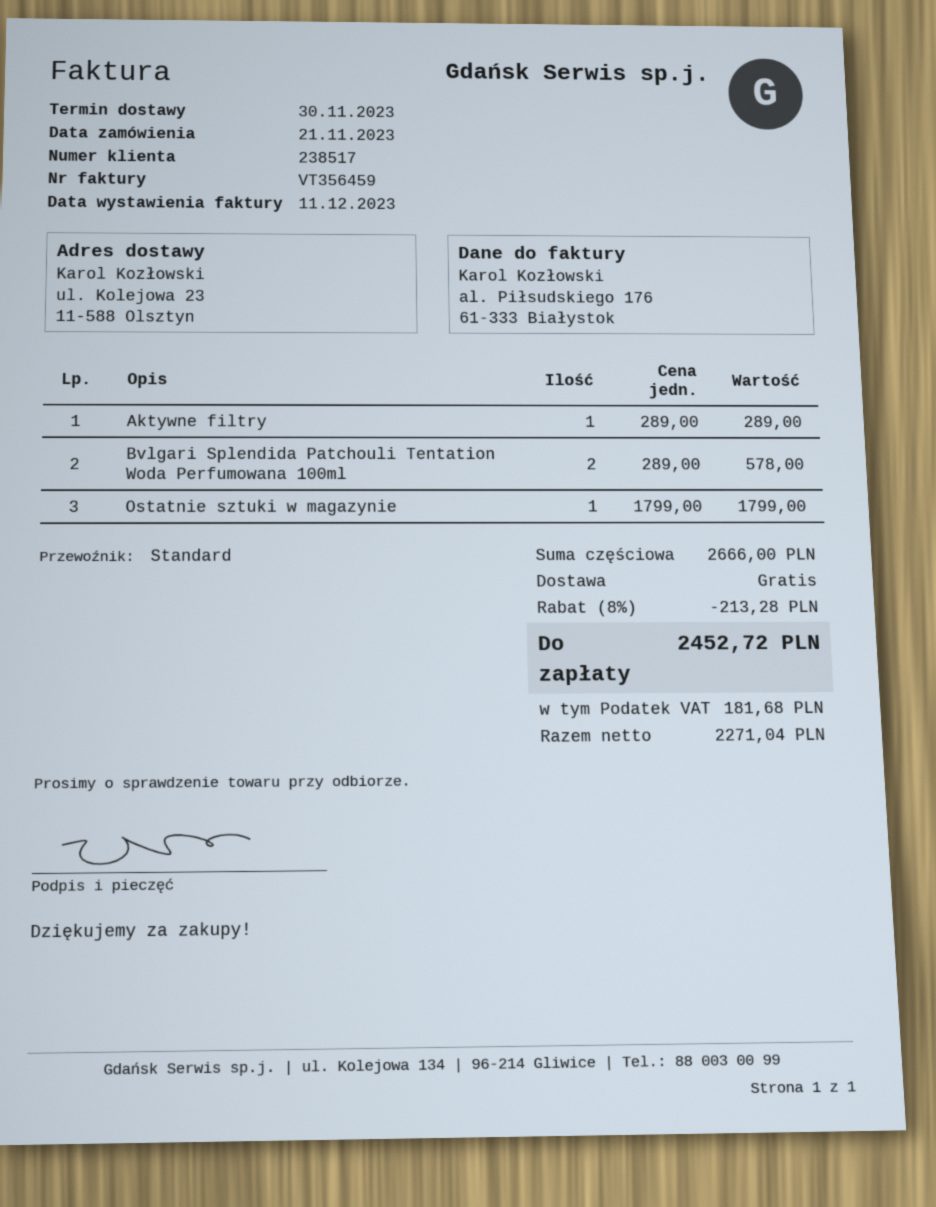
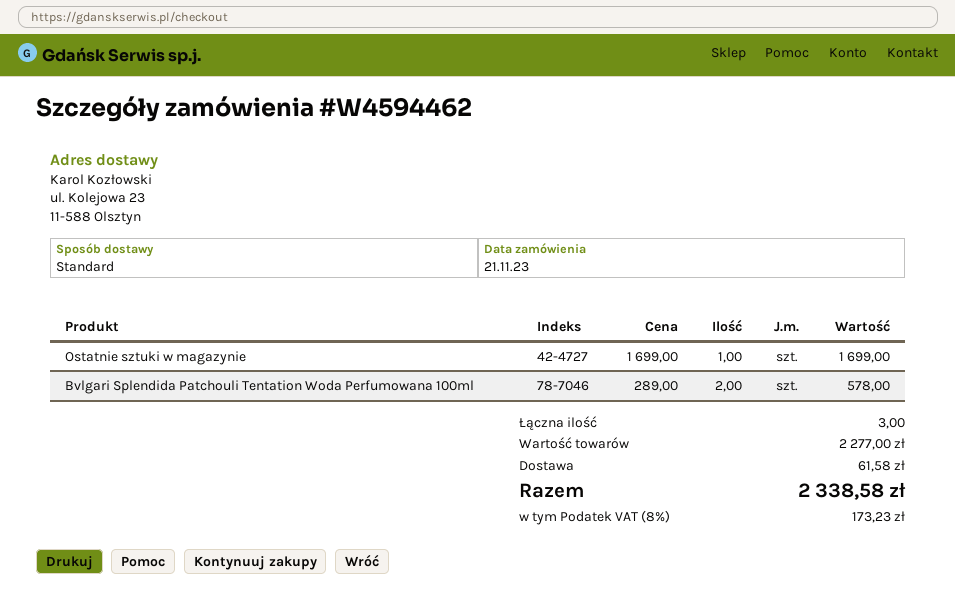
Aktywne filtry: 1 x 289.00 = 289.00 -> none
Ostatnie sztuki w magazynie: 1 x 1799.00 = 1799.00 -> 1 x 1699.00 = 1699.00
subtotal: 2666.00 -> 2277.00
discount: 8% = 213.28 -> none
shipping: 0.00 -> 61.58
tax: 181.68 -> 173.23
total: 2452.72 -> 2338.58

